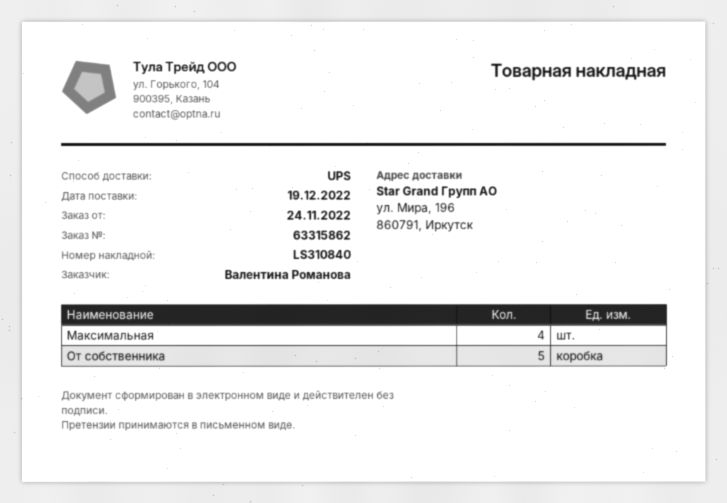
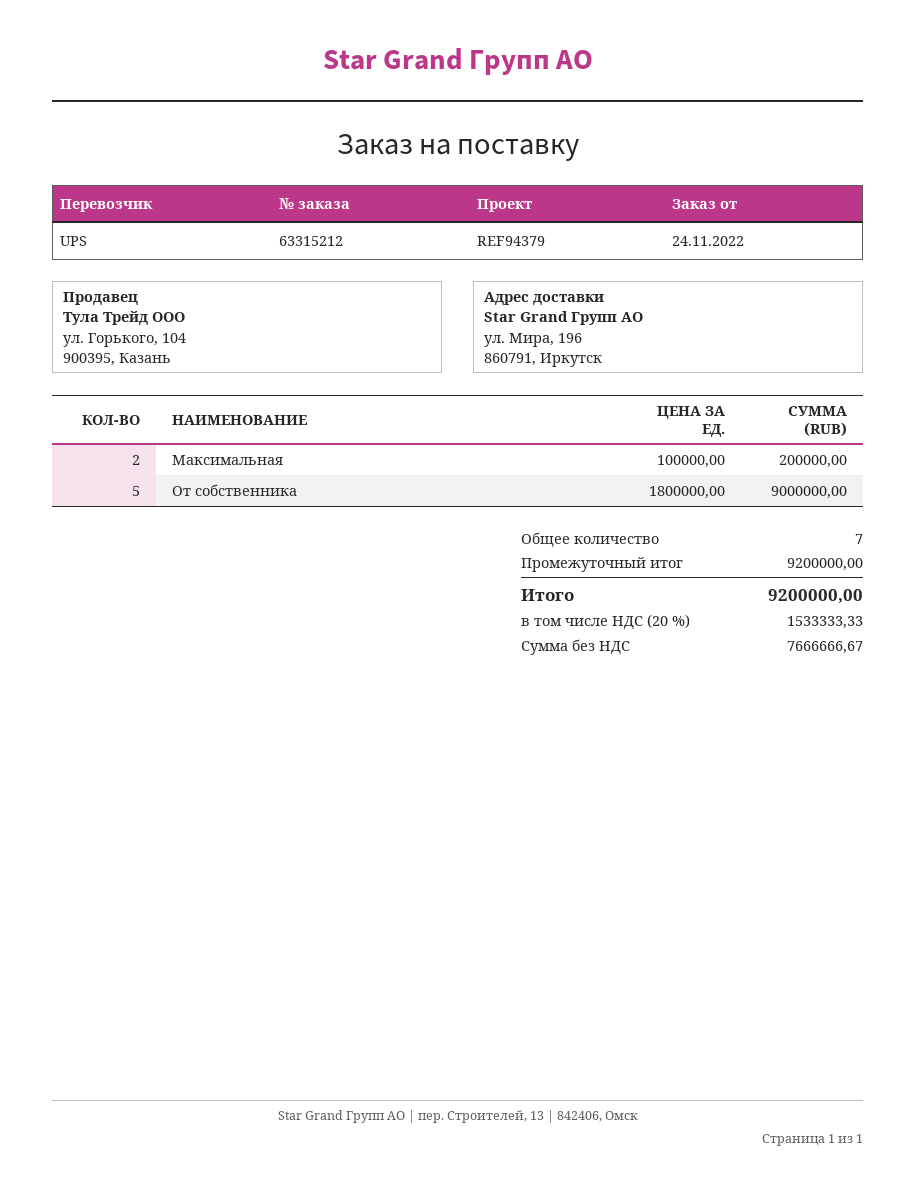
order number: 63315862 -> 63315212
Максимальная: 4 -> 2

